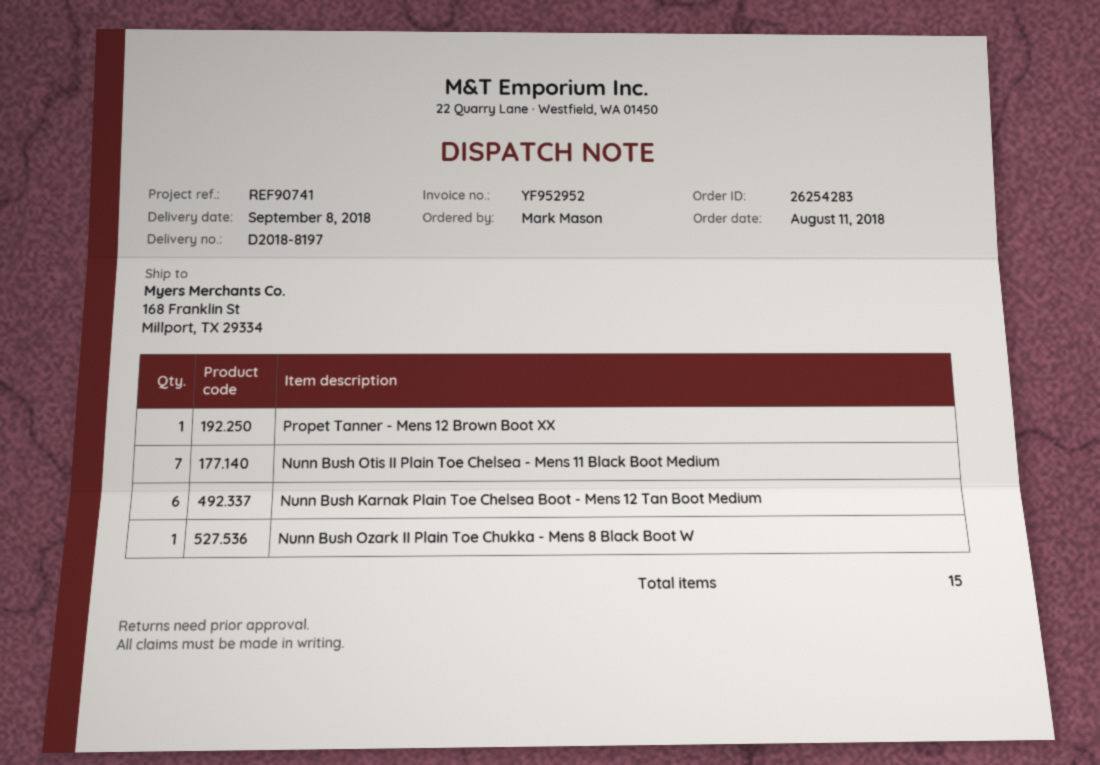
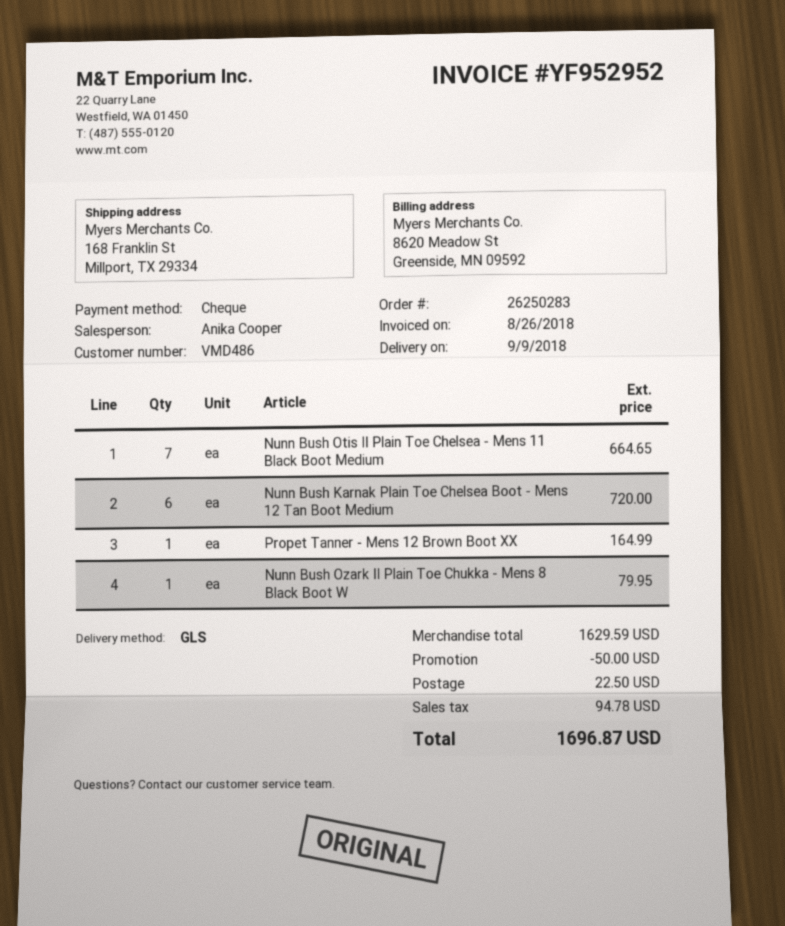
order number: 26254283 -> 26250283
delivery date: 2018-09-08 -> 2018-09-09

